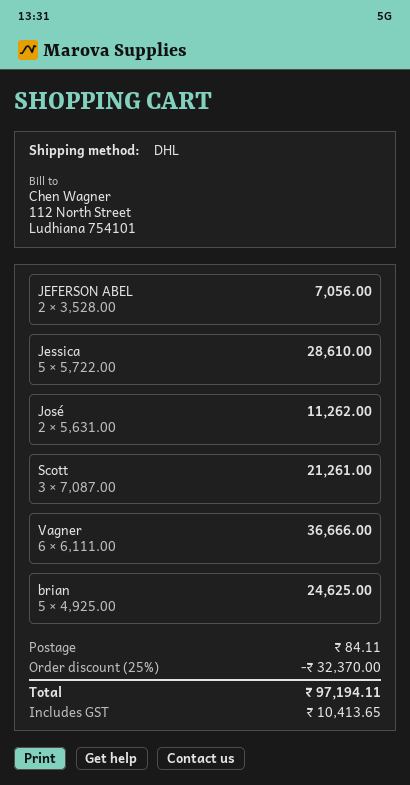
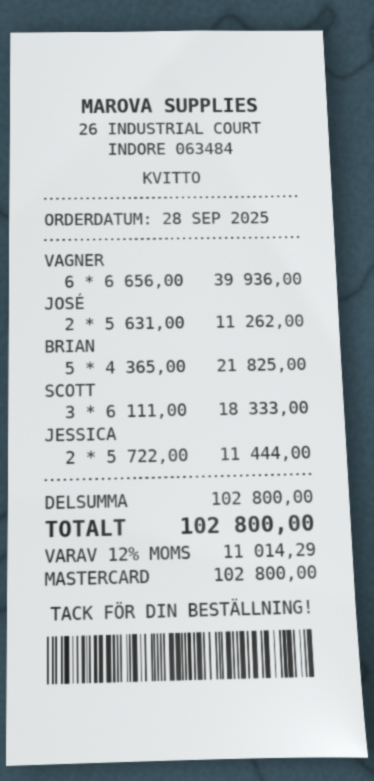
JEFERSON ABEL: 2 x 3528.00 = 7056.00 -> none
Jessica: 5 x 5722.00 = 28610.00 -> 2 x 5722.00 = 11444.00
Scott: 3 x 7087.00 = 21261.00 -> 3 x 6111.00 = 18333.00
Vagner: 6 x 6111.00 = 36666.00 -> 6 x 6656.00 = 39936.00
brian: 5 x 4925.00 = 24625.00 -> 5 x 4365.00 = 21825.00
discount: 25% = 32370.00 -> none
shipping: 84.11 -> none
tax: 10413.65 -> 11014.29
total: 97194.11 -> 102800.00

